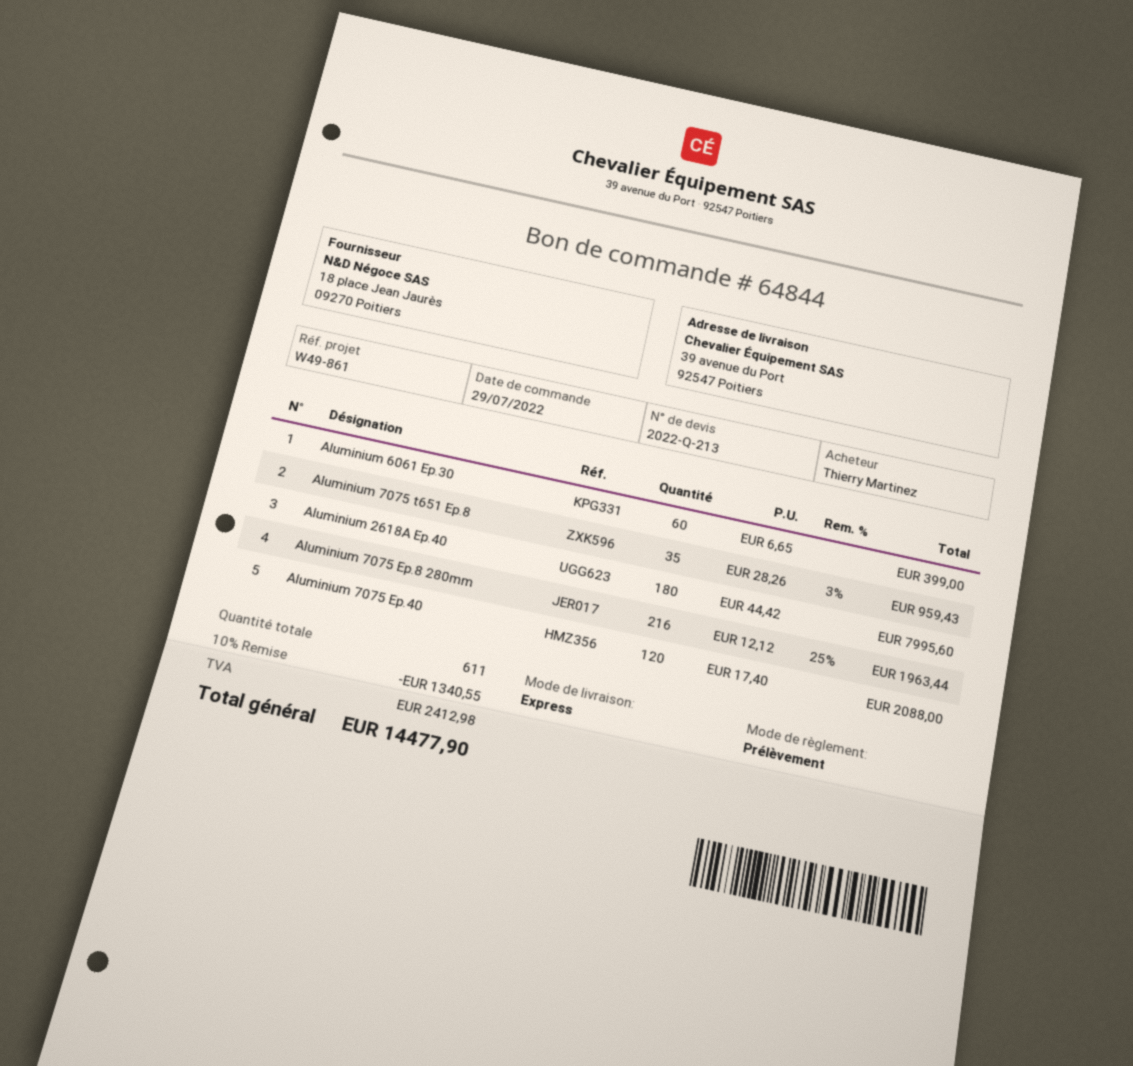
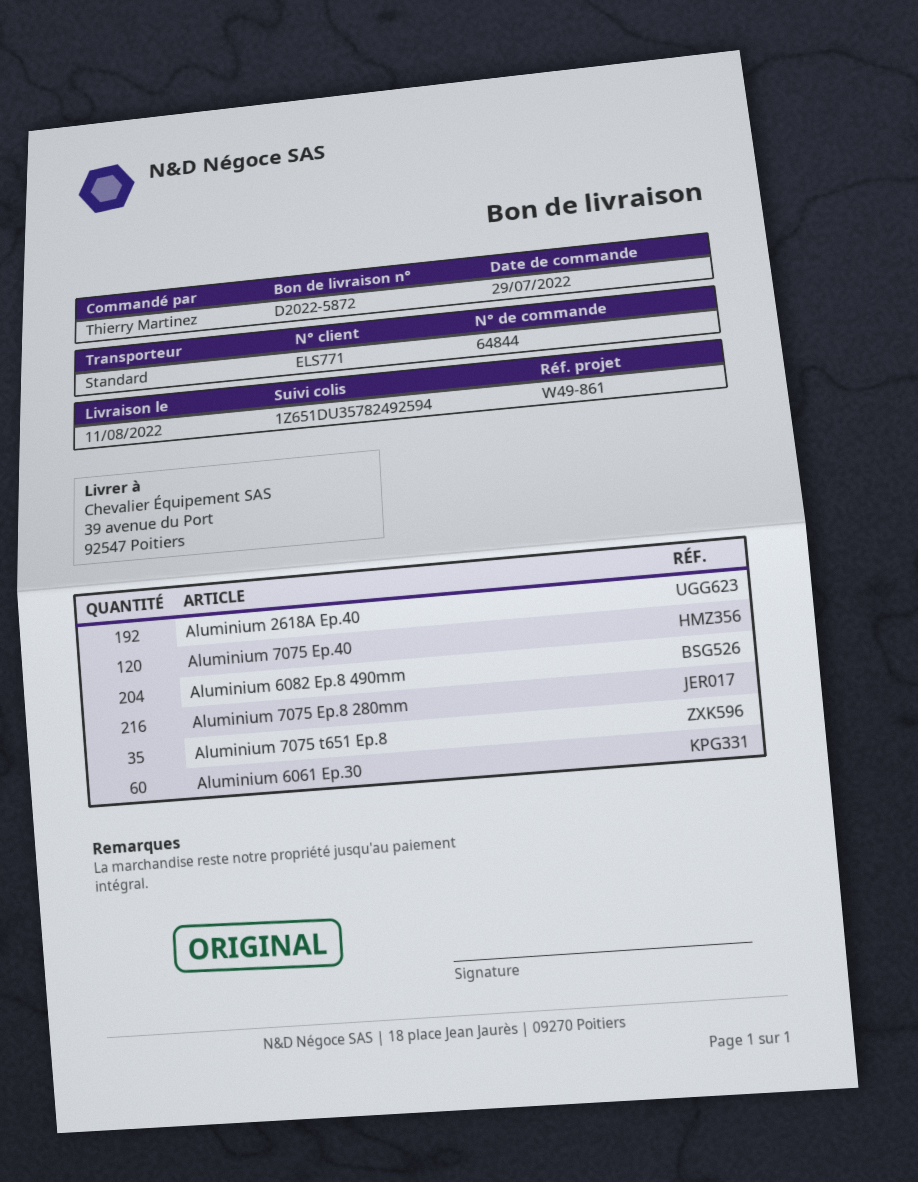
shipping method: express -> standard
Aluminium 2618A Ep.40: 180 -> 192
Aluminium 6082 Ep.8 490mm: none -> 204

